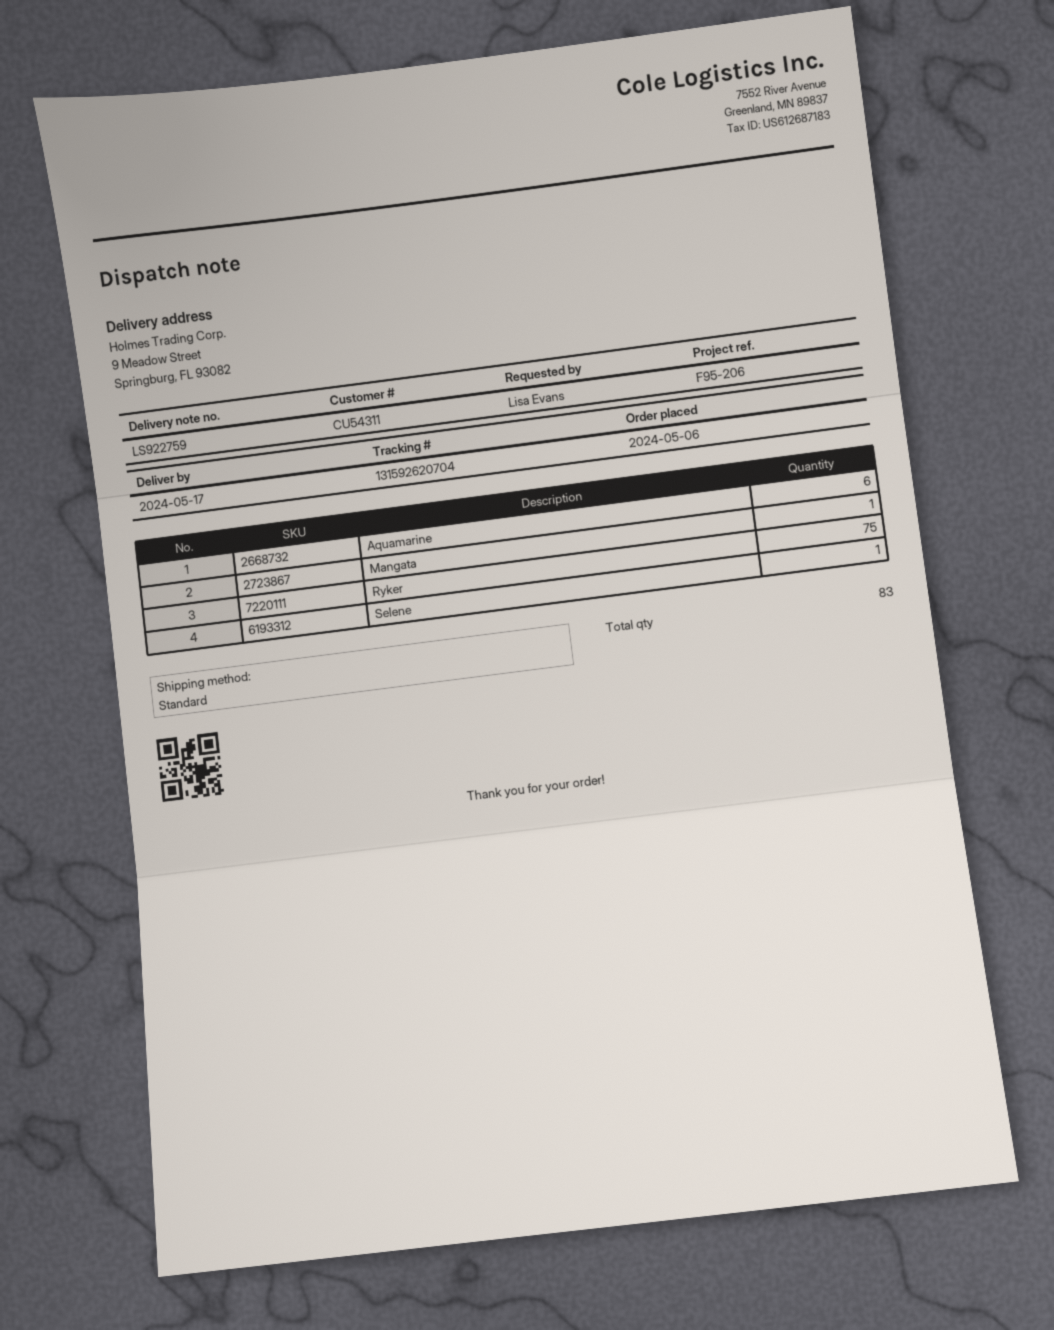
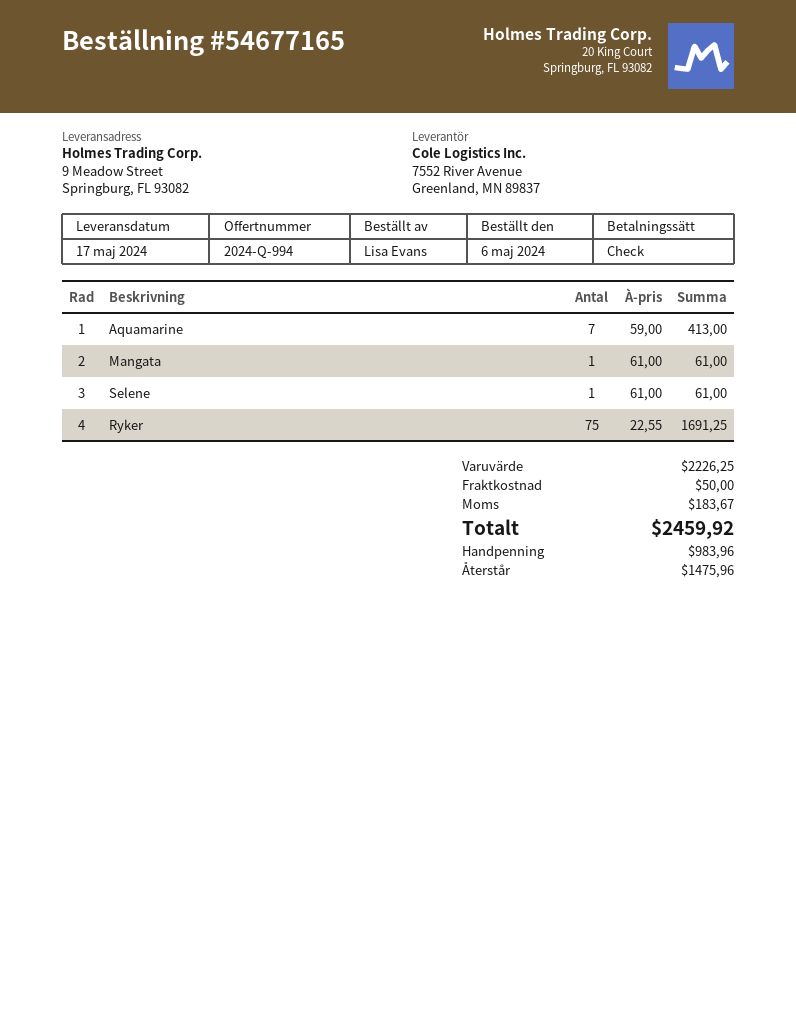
Aquamarine: 6 -> 7

